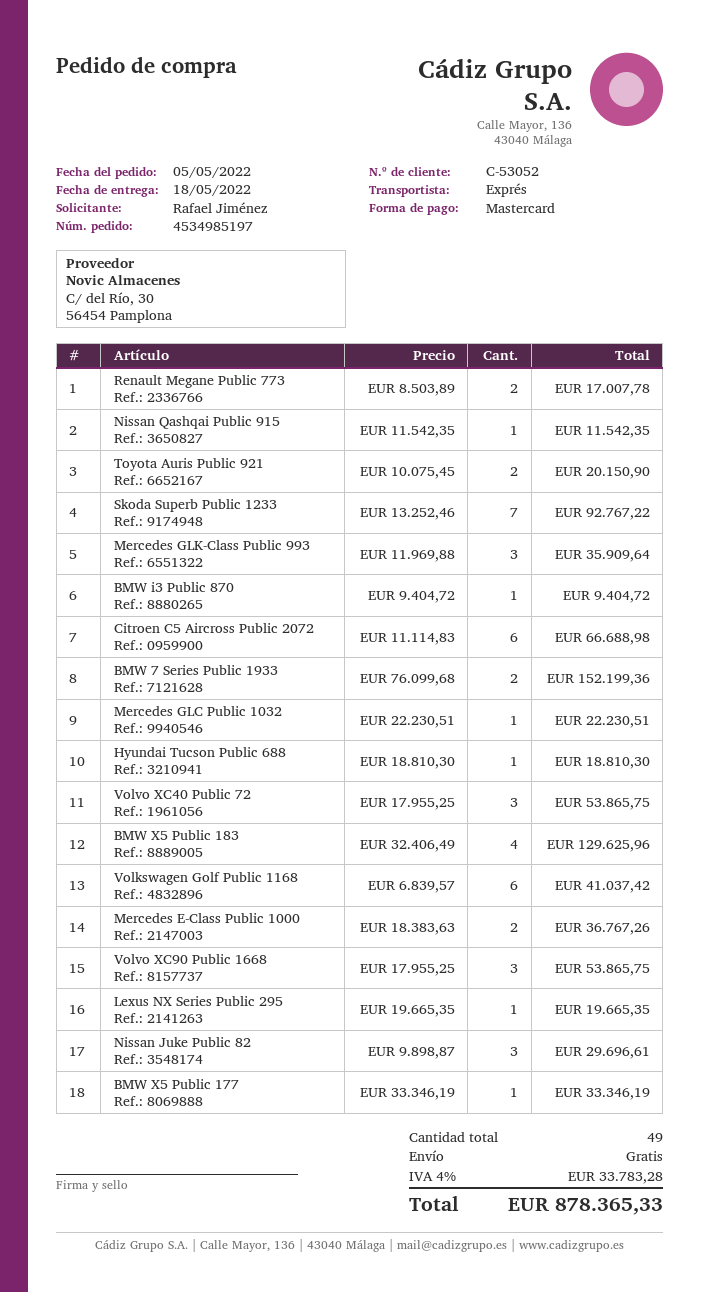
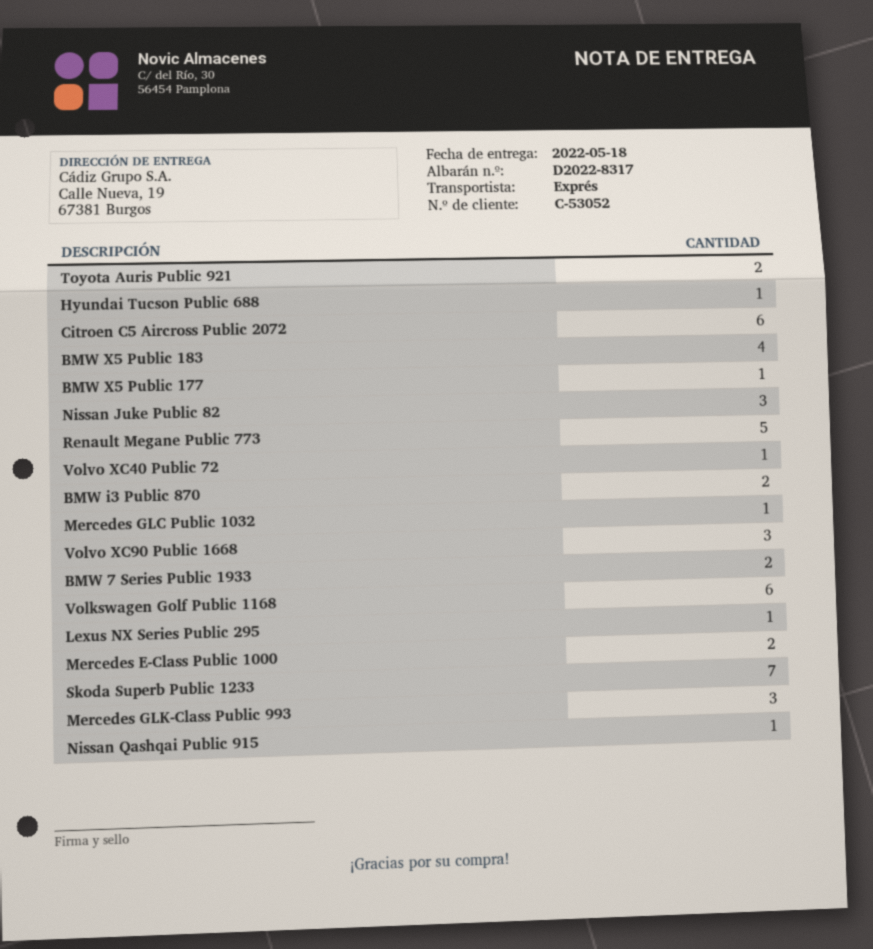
Renault Megane Public 773: 2 -> 5
BMW i3 Public 870: 1 -> 2
Volvo XC40 Public 72: 3 -> 1

